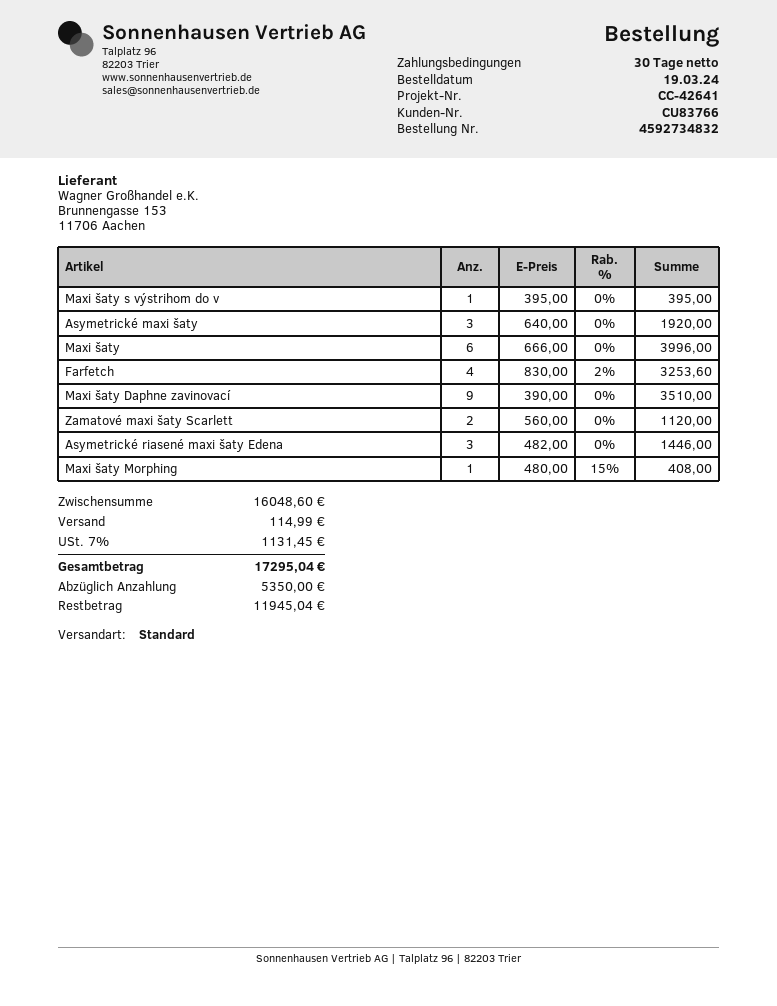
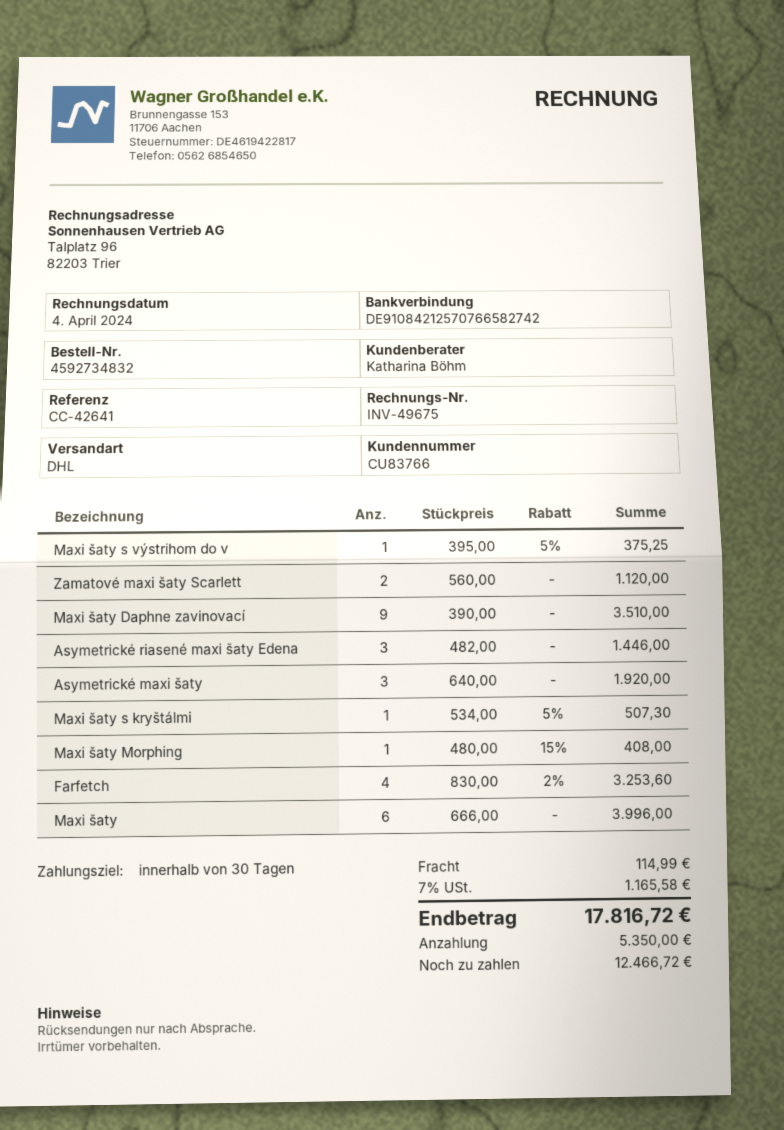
shipping method: standard -> DHL
Maxi šaty s výstrihom do v: 1 x 395.00 = 395.00 -> 1 x 395.00 - 5% = 375.25
Maxi šaty s kryštálmi: none -> 1 x 534.00 - 5% = 507.30
tax: 7% = 1131.45 -> 7% = 1165.58
total: 17295.04 -> 17816.72
balance: 11945.04 -> 12466.72

